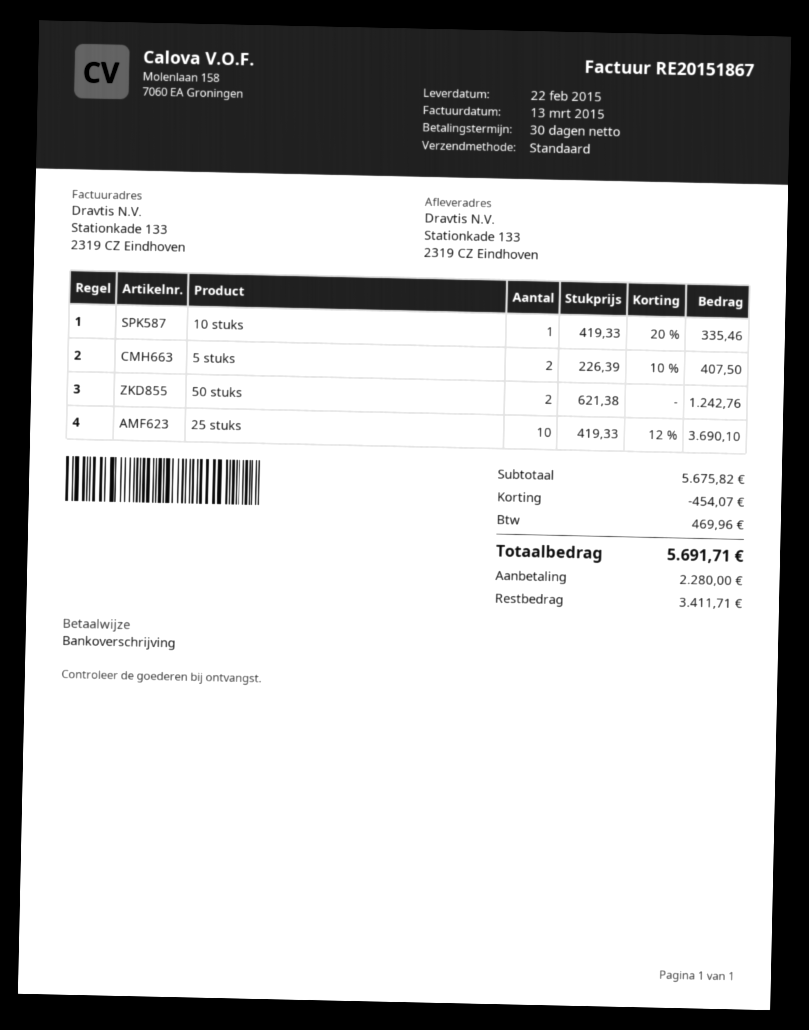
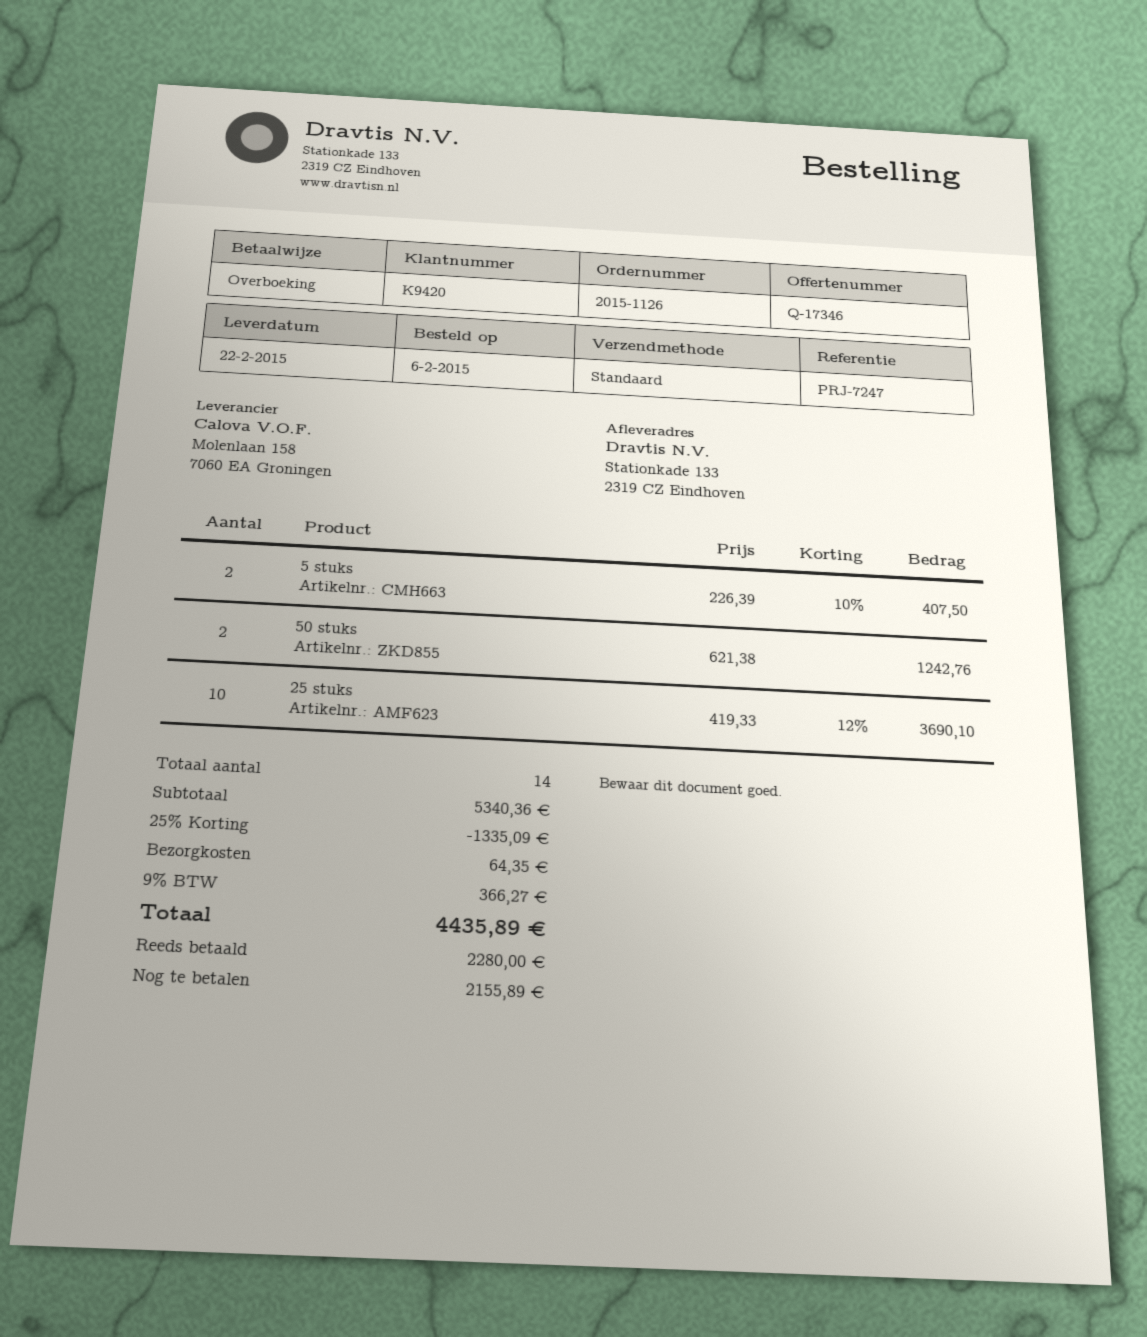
10 stuks: 1 x 419.33 - 20% = 335.46 -> none
subtotal: 5675.82 -> 5340.36
discount: 454.07 -> 1335.09
shipping: none -> 64.35
tax: 469.96 -> 366.27
total: 5691.71 -> 4435.89
balance: 3411.71 -> 2155.89

